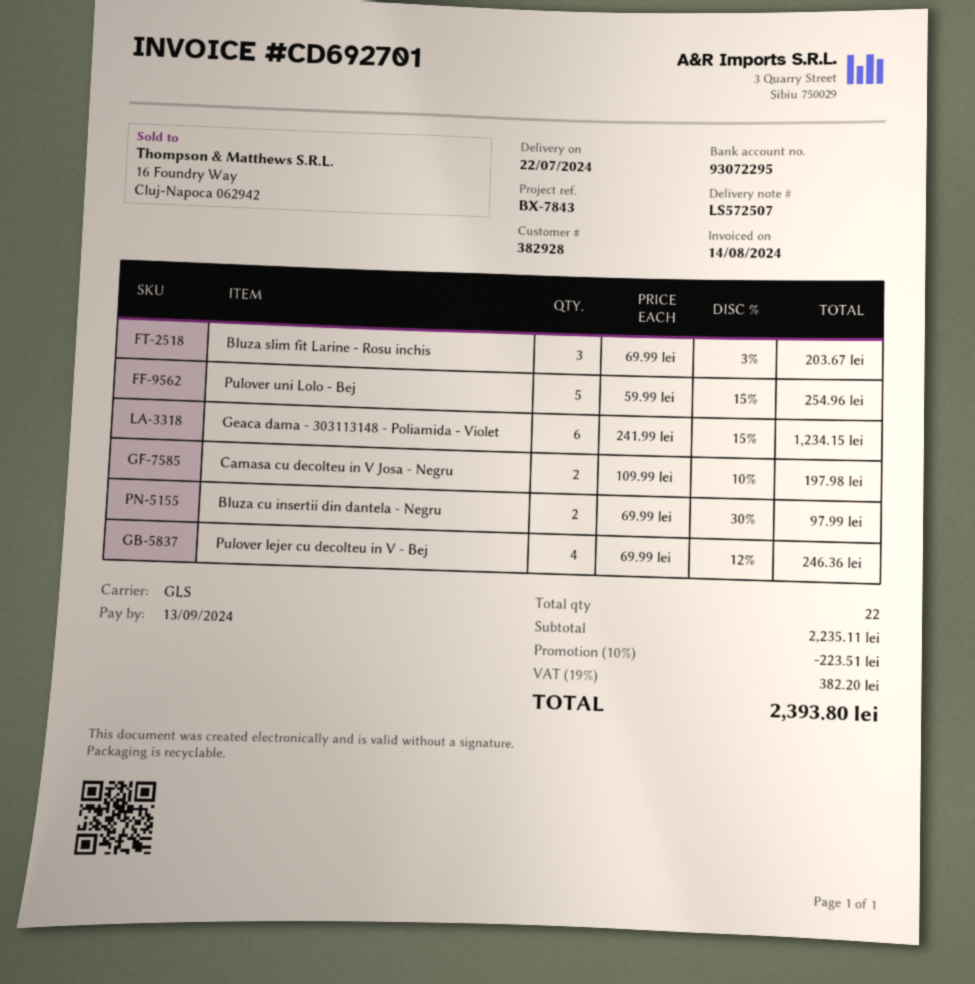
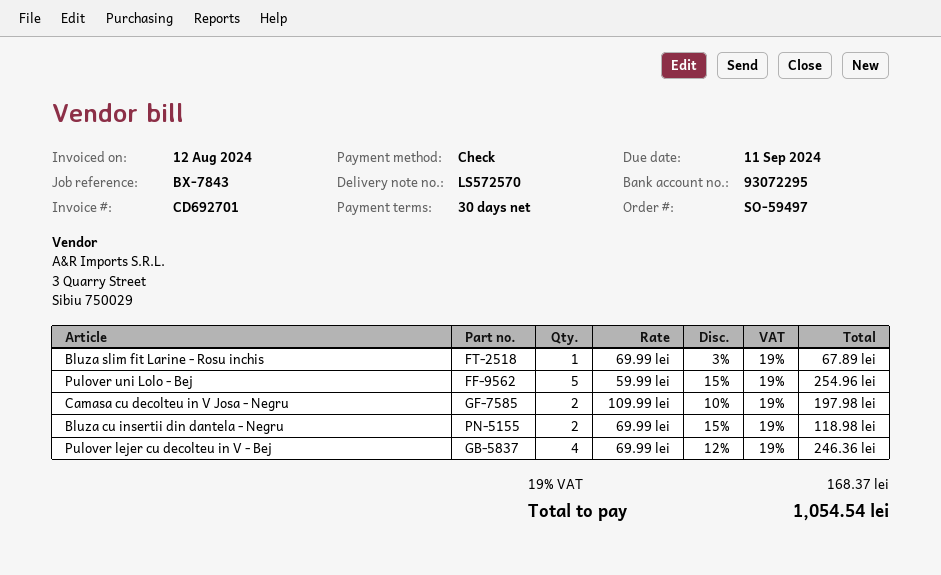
delivery note number: LS572507 -> LS572570
invoice date: 2024-08-14 -> 2024-08-12
due date: 2024-09-13 -> 2024-09-11
Bluza slim fit Larine - Rosu inchis: 3 x 69.99 - 3% = 203.67 -> 1 x 69.99 - 3% = 67.89
Geaca dama - 303113148 - Poliamida - Violet: 6 x 241.99 - 15% = 1234.15 -> none
Bluza cu insertii din dantela - Negru: 2 x 69.99 - 30% = 97.99 -> 2 x 69.99 - 15% = 118.98
discount: 10% = 223.51 -> none
tax: 19% = 382.20 -> 19% = 168.37
total: 2393.80 -> 1054.54

